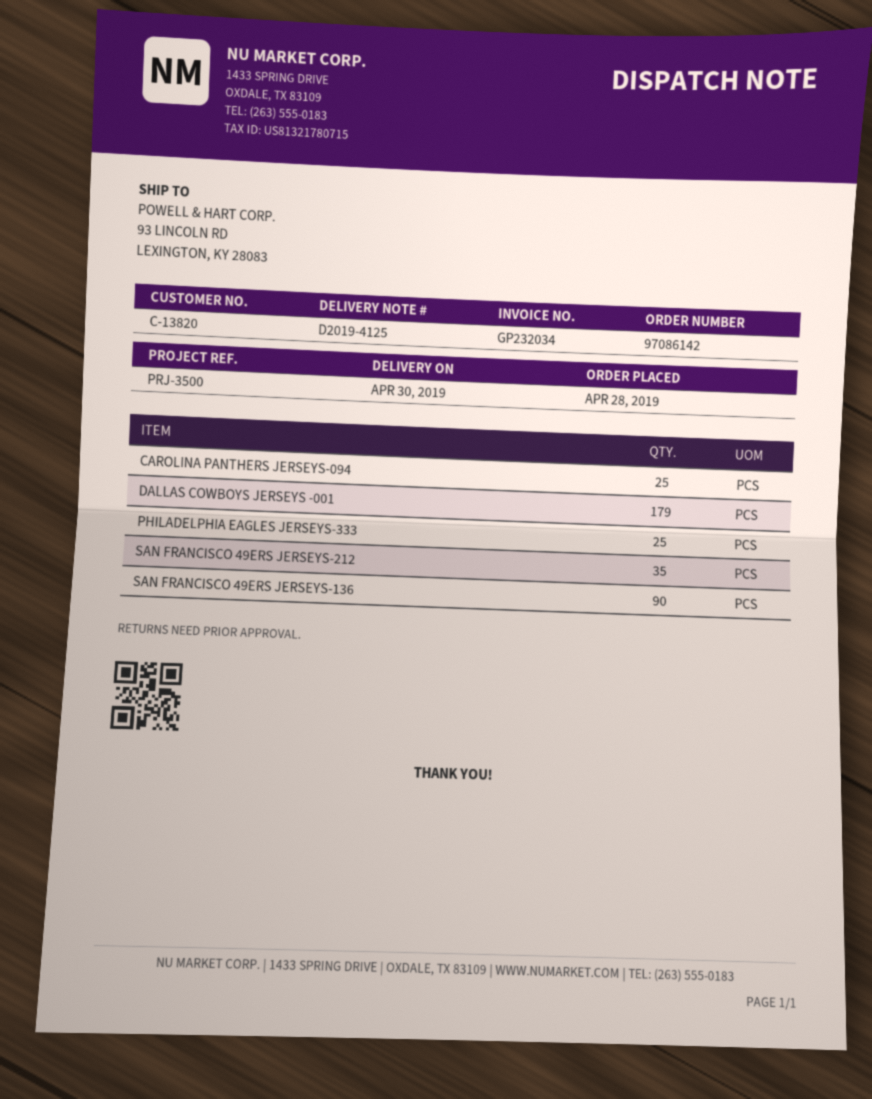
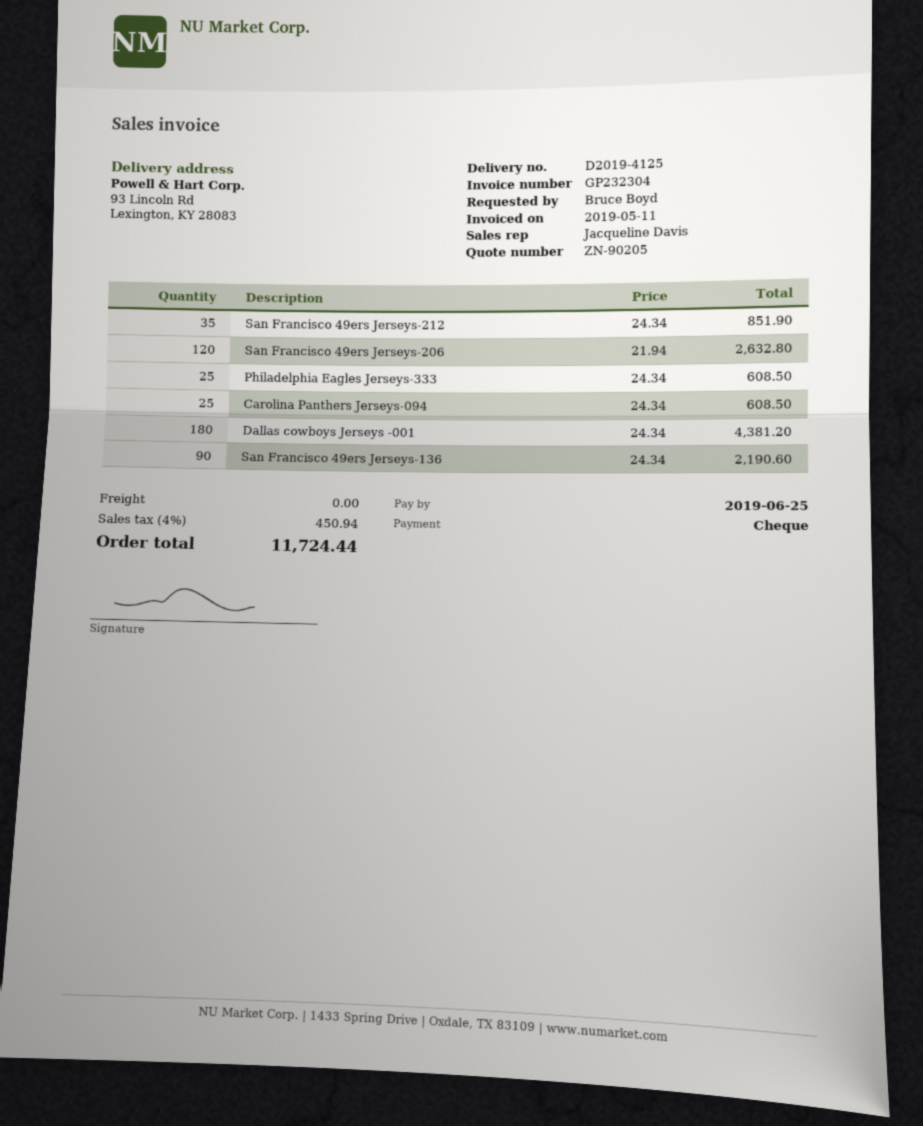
invoice number: GP232034 -> GP232304
DALLAS COWBOYS JERSEYS -001: 179 -> 180
San Francisco 49ers Jerseys-206: none -> 120

